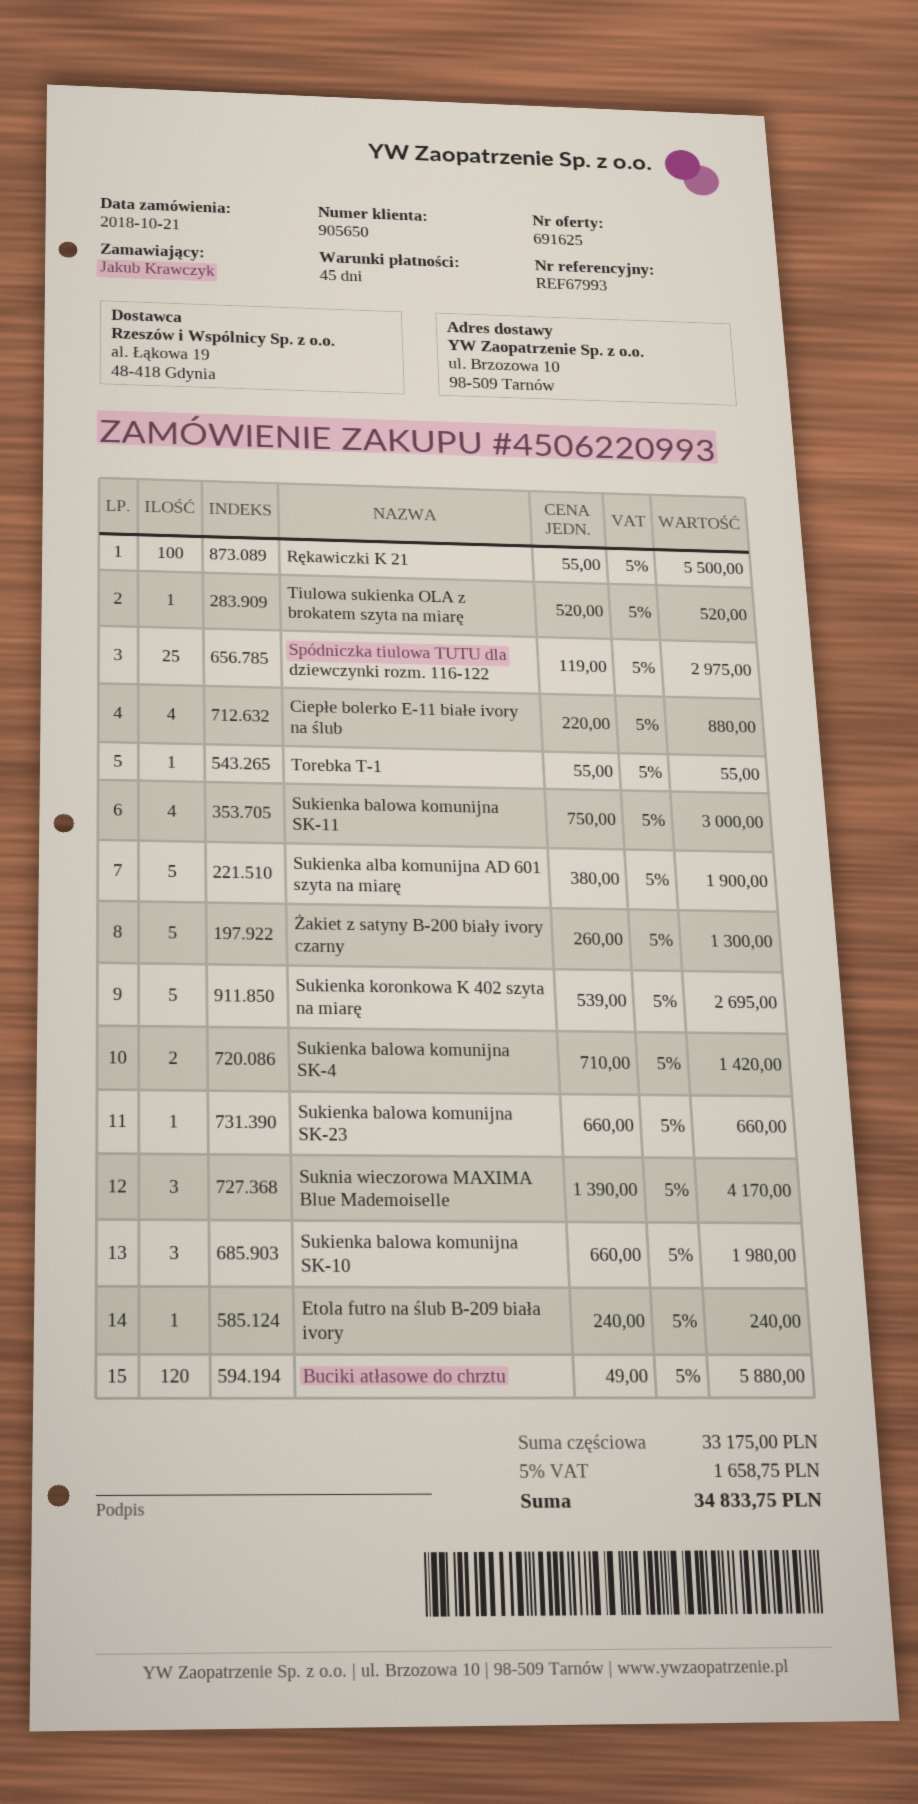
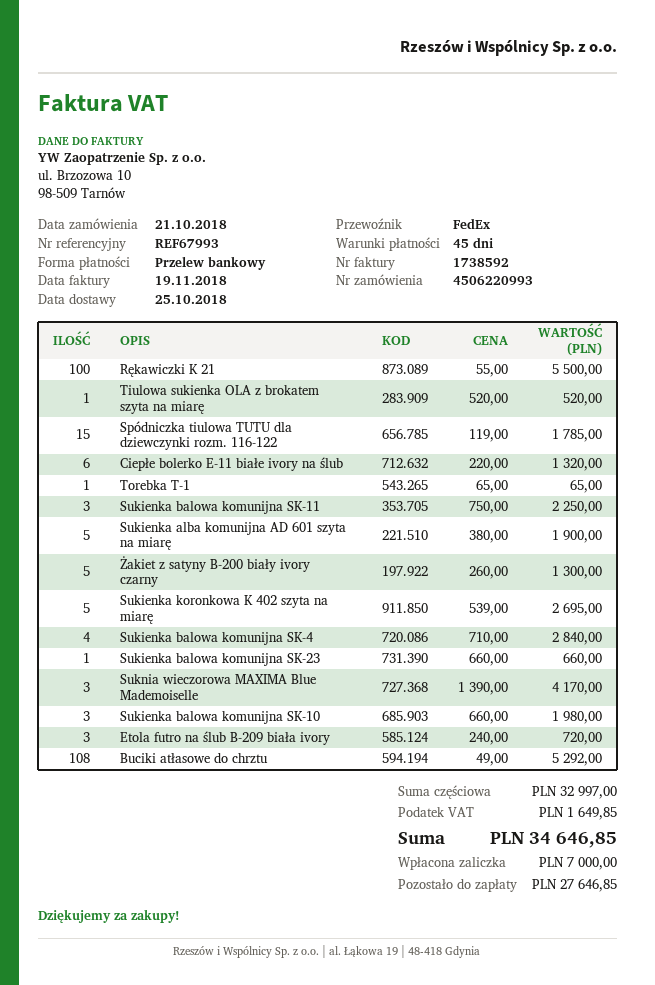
Spódniczka tiulowa TUTU dla dziewczynki rozm. 116-122: 25 x 119.00 = 2975.00 -> 15 x 119.00 = 1785.00
Ciepłe bolerko E-11 białe ivory na ślub: 4 x 220.00 = 880.00 -> 6 x 220.00 = 1320.00
Torebka T-1: 1 x 55.00 = 55.00 -> 1 x 65.00 = 65.00
Sukienka balowa komunijna SK-11: 4 x 750.00 = 3000.00 -> 3 x 750.00 = 2250.00
Sukienka balowa komunijna SK-4: 2 x 710.00 = 1420.00 -> 4 x 710.00 = 2840.00
Etola futro na ślub B-209 biała ivory: 1 x 240.00 = 240.00 -> 3 x 240.00 = 720.00
Buciki atłasowe do chrztu: 120 x 49.00 = 5880.00 -> 108 x 49.00 = 5292.00
subtotal: 33175.00 -> 32997.00
tax: 1658.75 -> 1649.85
total: 34833.75 -> 34646.85

